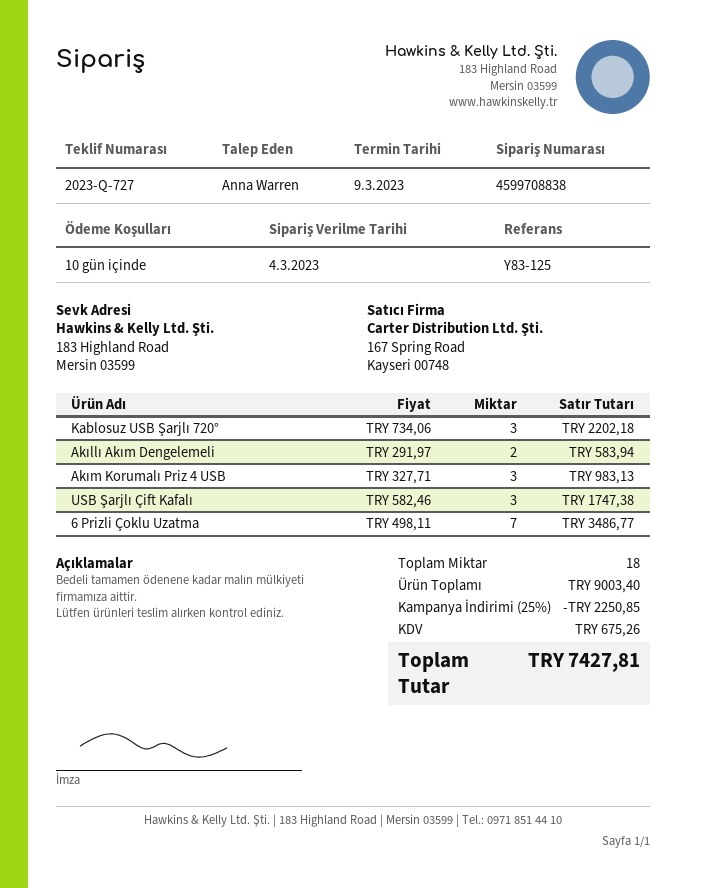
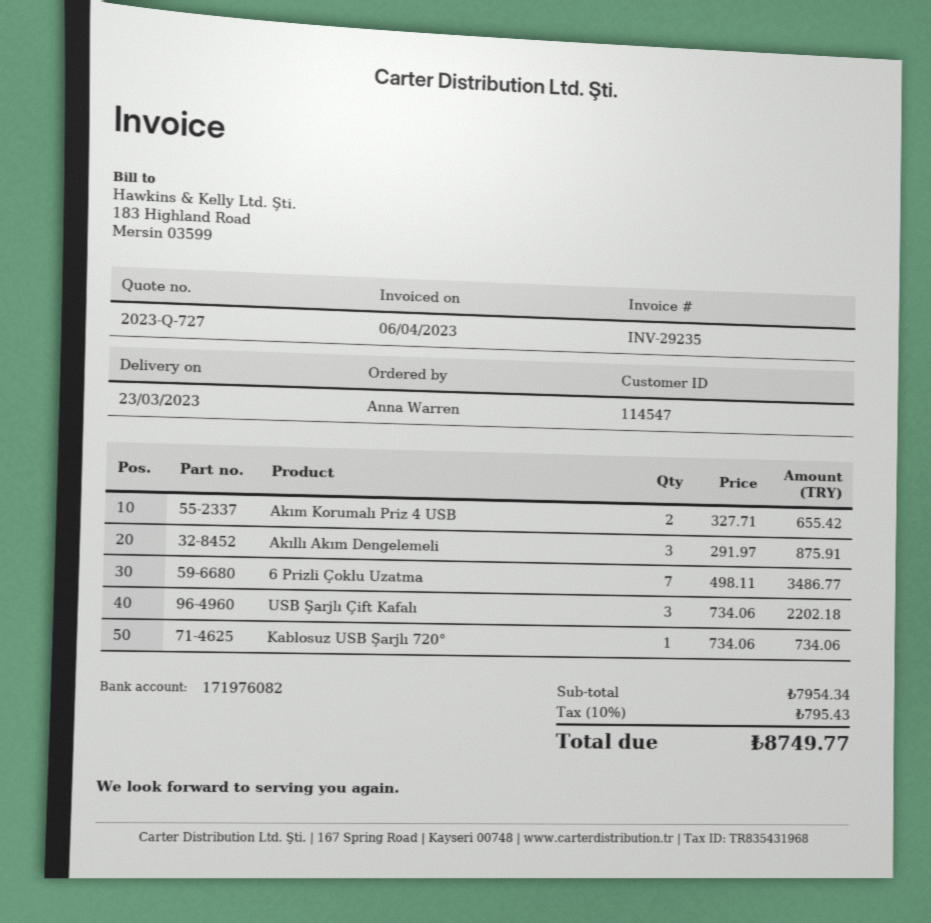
delivery date: 2023-03-09 -> 2023-03-23
Kablosuz USB Şarjlı 720°: 3 x 734.06 = 2202.18 -> 1 x 734.06 = 734.06
Akıllı Akım Dengelemeli: 2 x 291.97 = 583.94 -> 3 x 291.97 = 875.91
Akım Korumalı Priz 4 USB: 3 x 327.71 = 983.13 -> 2 x 327.71 = 655.42
USB Şarjlı Çift Kafalı: 3 x 582.46 = 1747.38 -> 3 x 734.06 = 2202.18
subtotal: 9003.40 -> 7954.34
discount: 25% = 2250.85 -> none
tax: 675.26 -> 795.43
total: 7427.81 -> 8749.77

